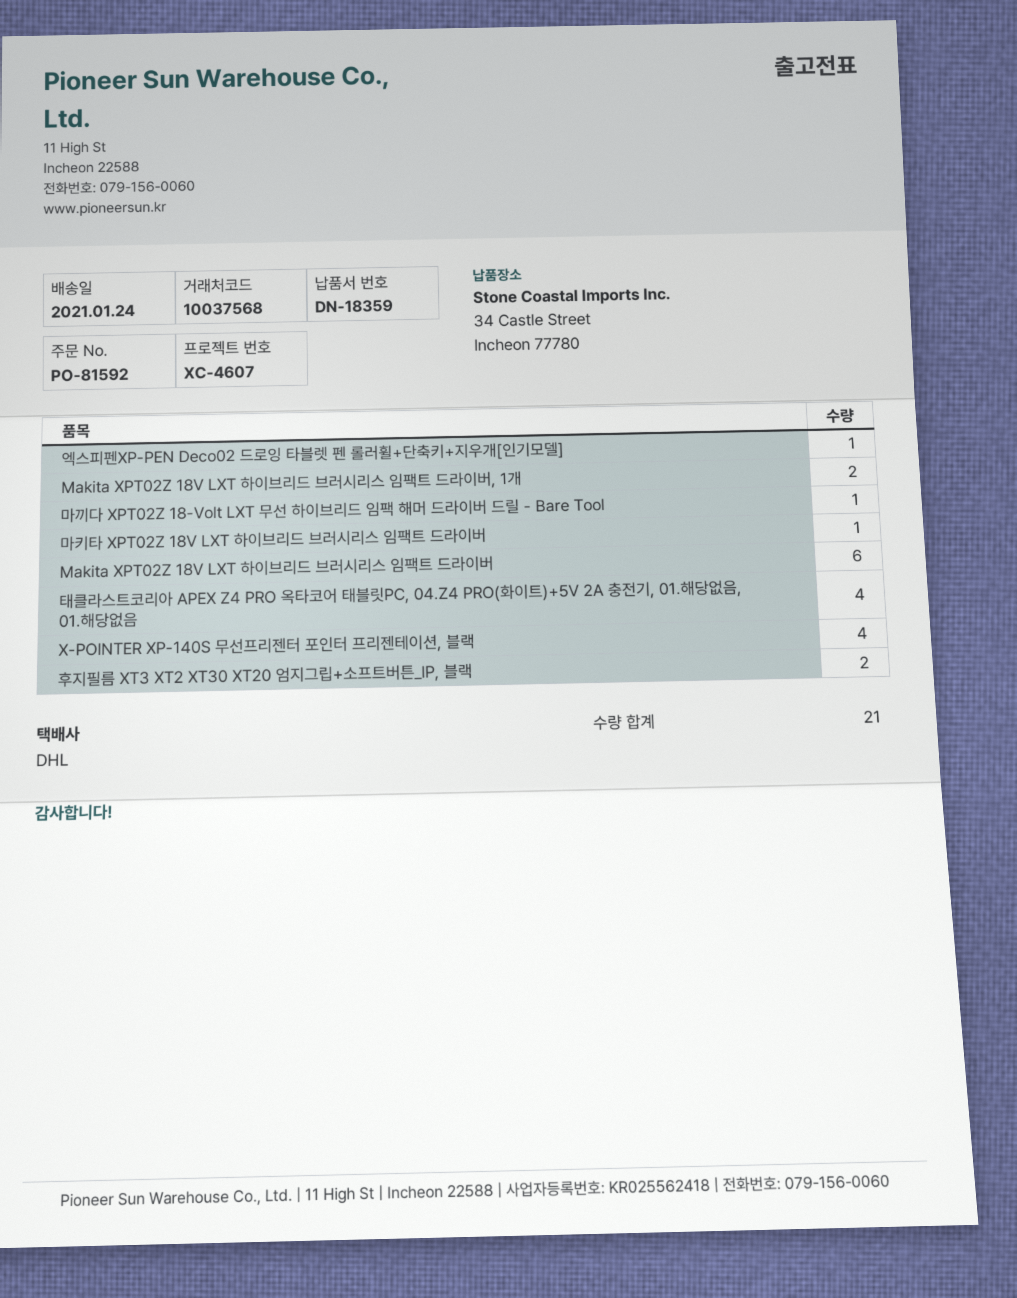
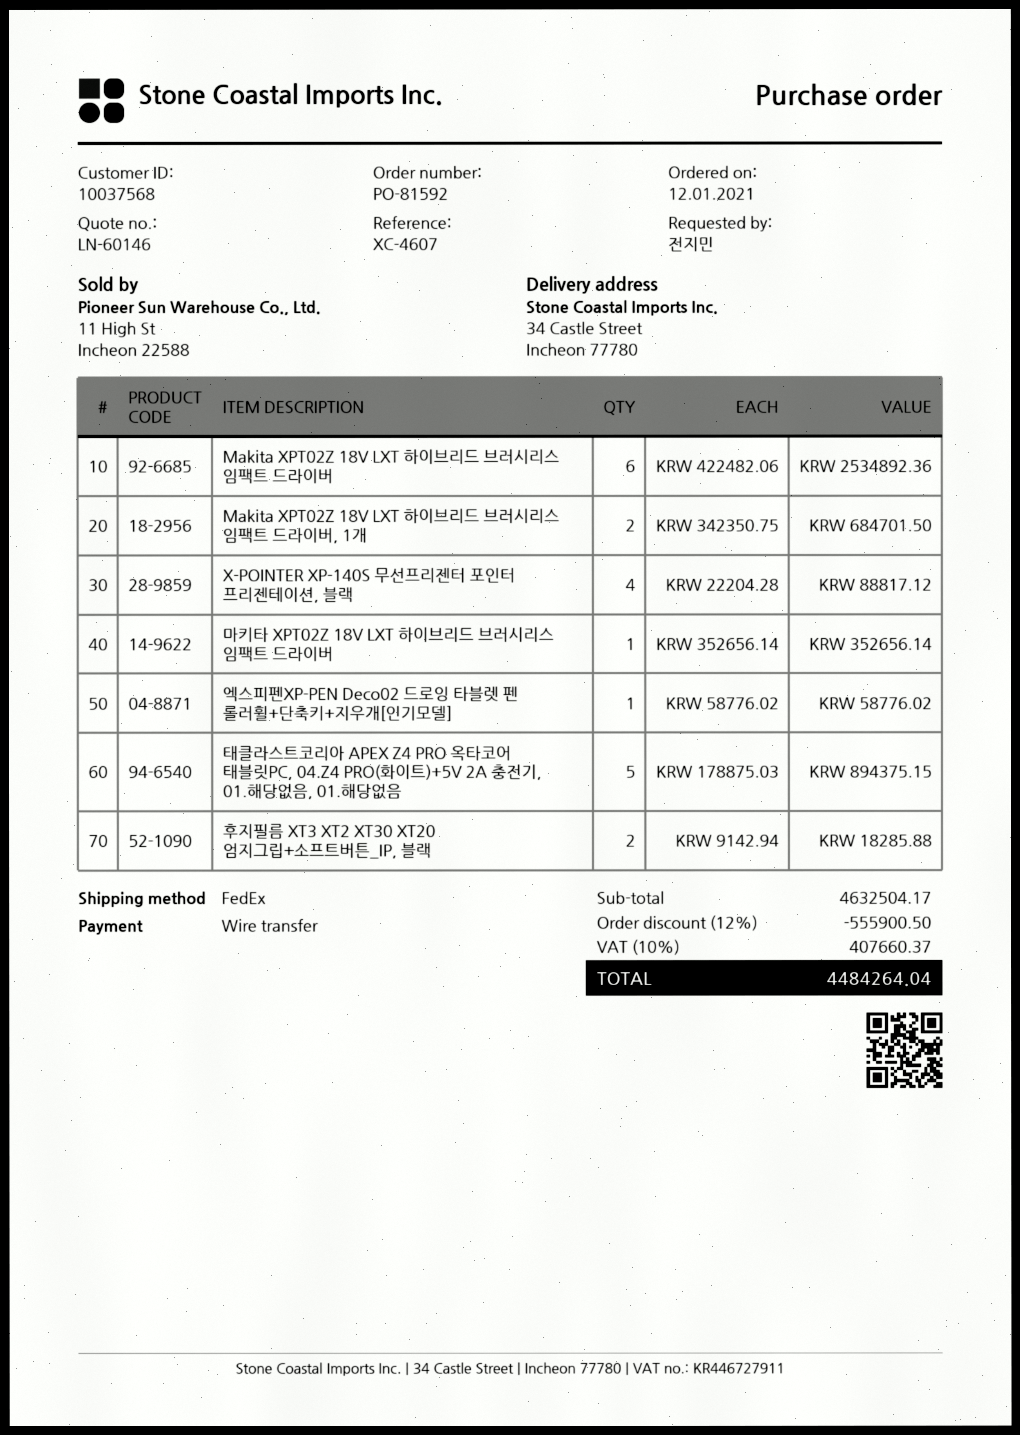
shipping method: DHL -> FedEx
마끼다 XPT02Z 18-Volt LXT 무선 하이브리드 임팩 해머 드라이버 드릴 - Bare Tool: 1 -> none
태클라스트코리아 APEX Z4 PRO 옥타코어 태블릿PC, 04.Z4 PRO(화이트)+5V 2A 충전기, 01.해당없음, 01.해당없음: 4 -> 5

